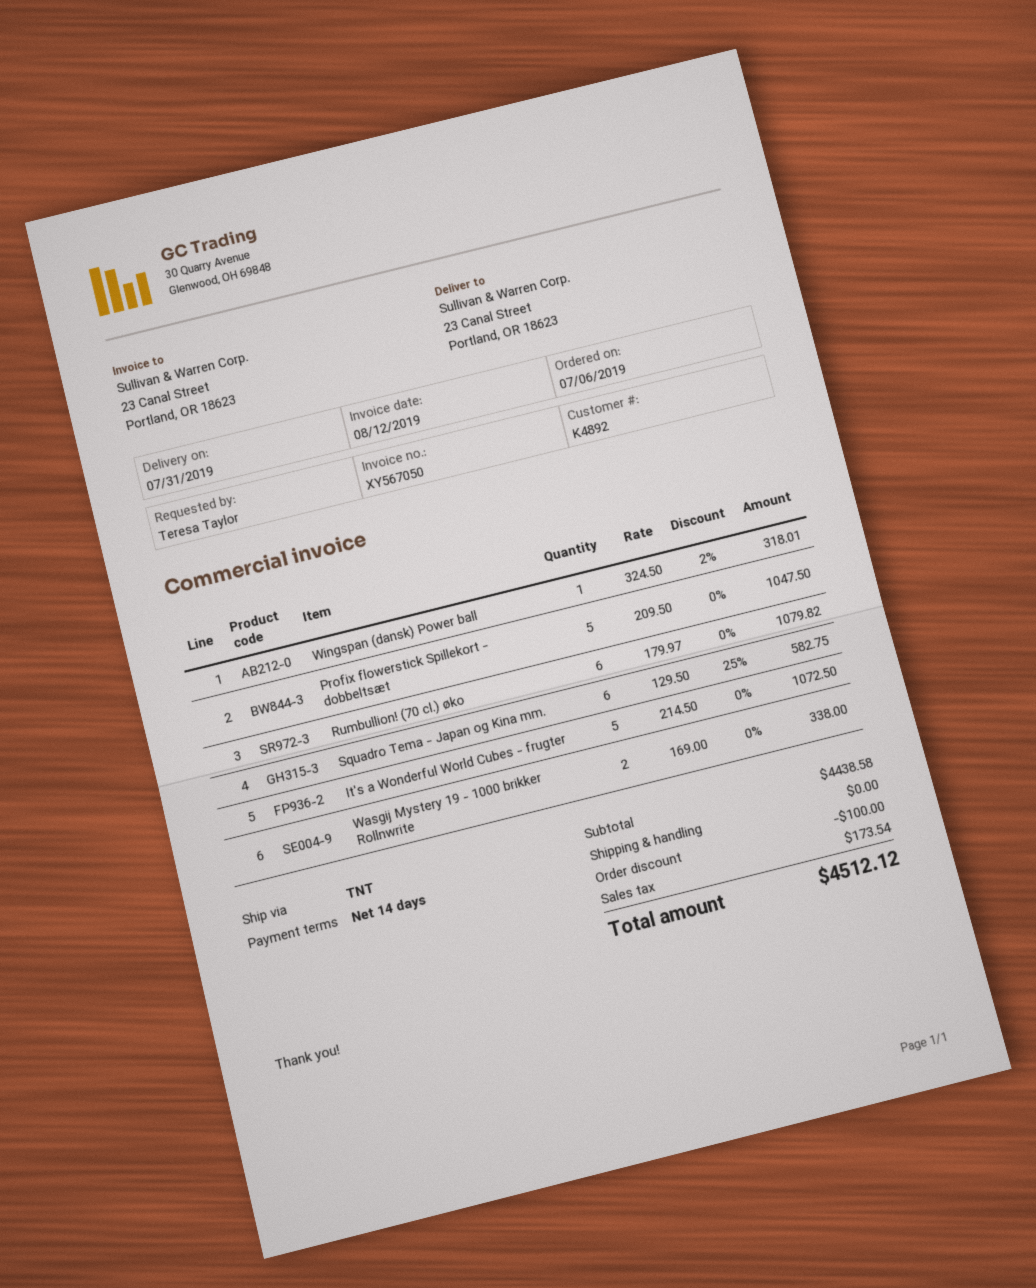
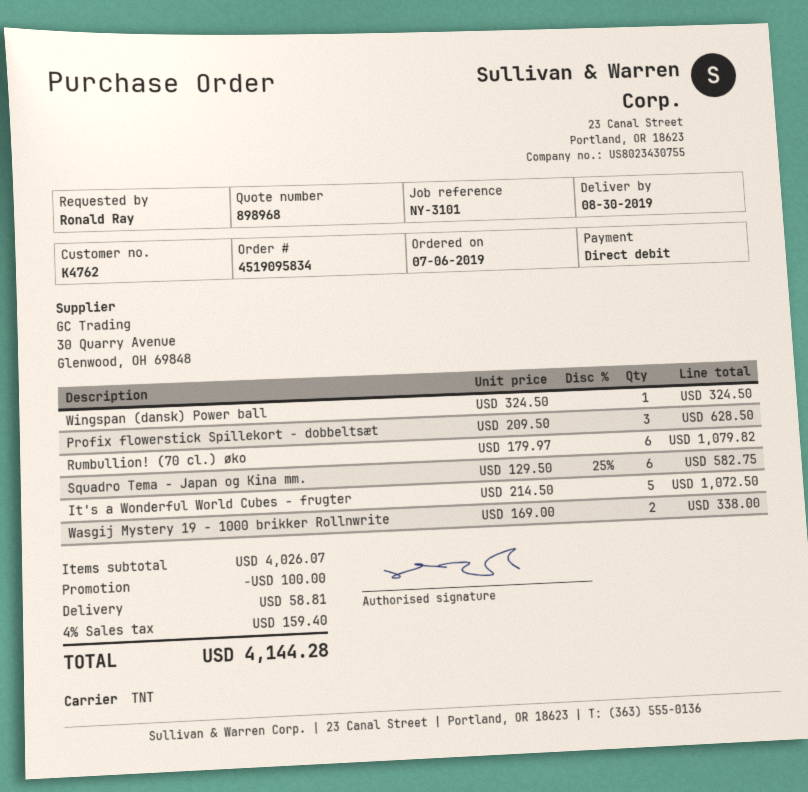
delivery date: 2019-07-31 -> 2019-08-30
customer number: K4892 -> K4762
ordered by: Teresa Taylor -> Ronald Ray
Wingspan (dansk) Power ball: 1 x 324.50 - 2% = 318.01 -> 1 x 324.50 = 324.50
Profix flowerstick Spillekort - dobbeltsæt: 5 x 209.50 = 1047.50 -> 3 x 209.50 = 628.50
subtotal: 4438.58 -> 4026.07
shipping: 0.00 -> 58.81
tax: 173.54 -> 159.40
total: 4512.12 -> 4144.28

